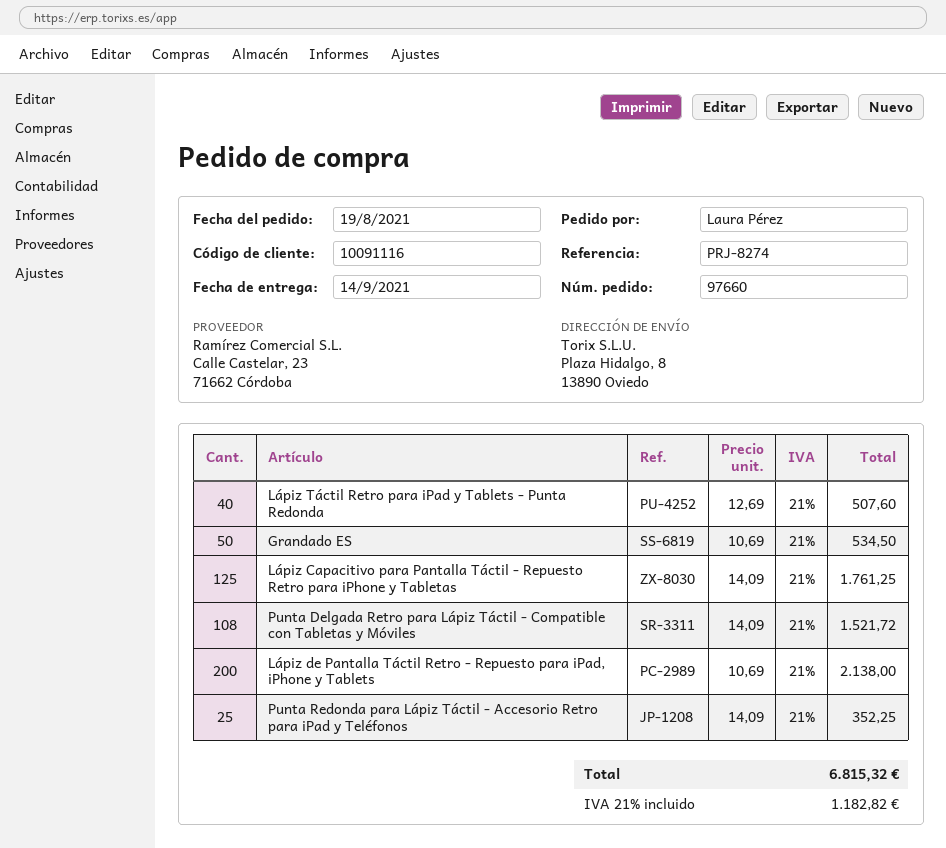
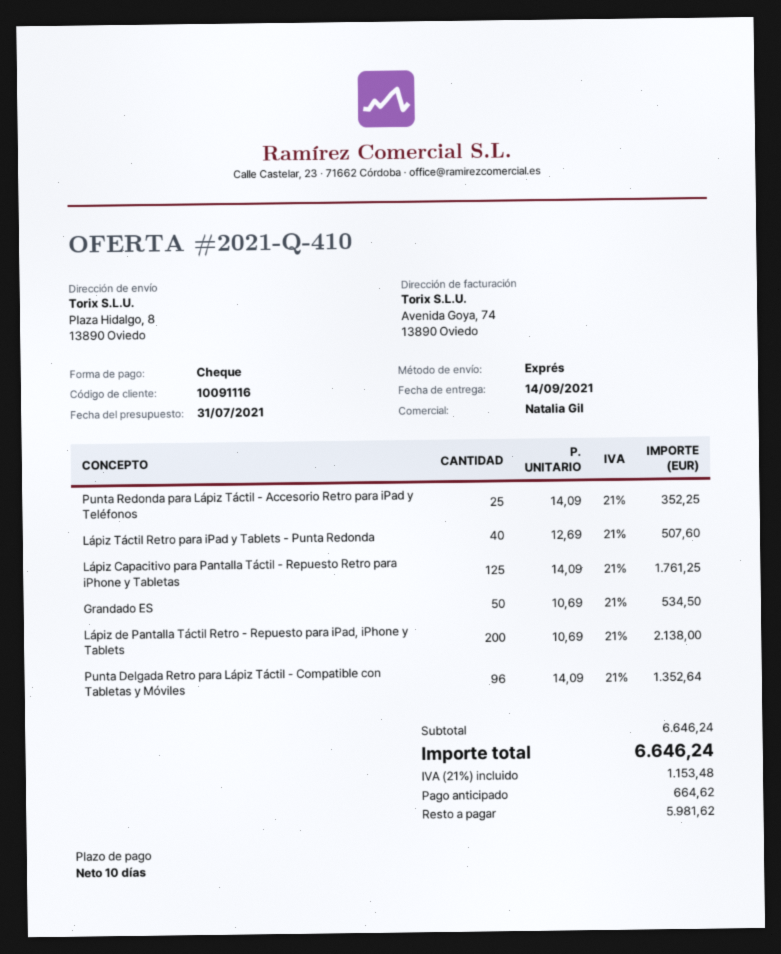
Punta Delgada Retro para Lápiz Táctil - Compatible con Tabletas y Móviles: 108 x 14.09 = 1521.72 -> 96 x 14.09 = 1352.64
tax: 21% = 1182.82 -> 21% = 1153.48
total: 6815.32 -> 6646.24

